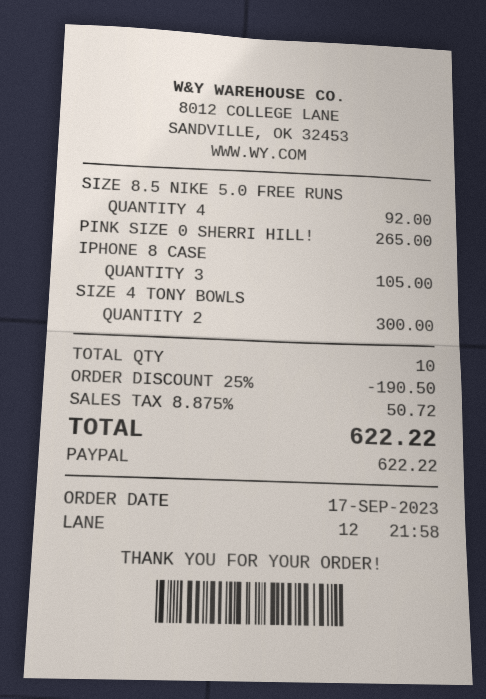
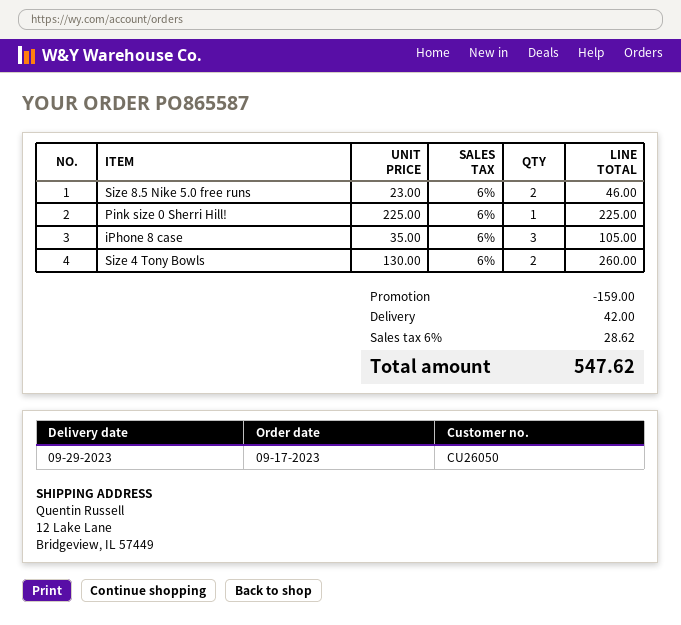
SIZE 8.5 NIKE 5.0 FREE RUNS: 4 for 92.00 -> 2 for 46.00
PINK SIZE 0 SHERRI HILL!: 1 for 265.00 -> 1 for 225.00
SIZE 4 TONY BOWLS: 2 for 300.00 -> 2 for 260.00
discount: 190.50 -> 159.00
shipping: none -> 42.00
tax: 8.875% = 50.72 -> 6% = 28.62
total: 622.22 -> 547.62

